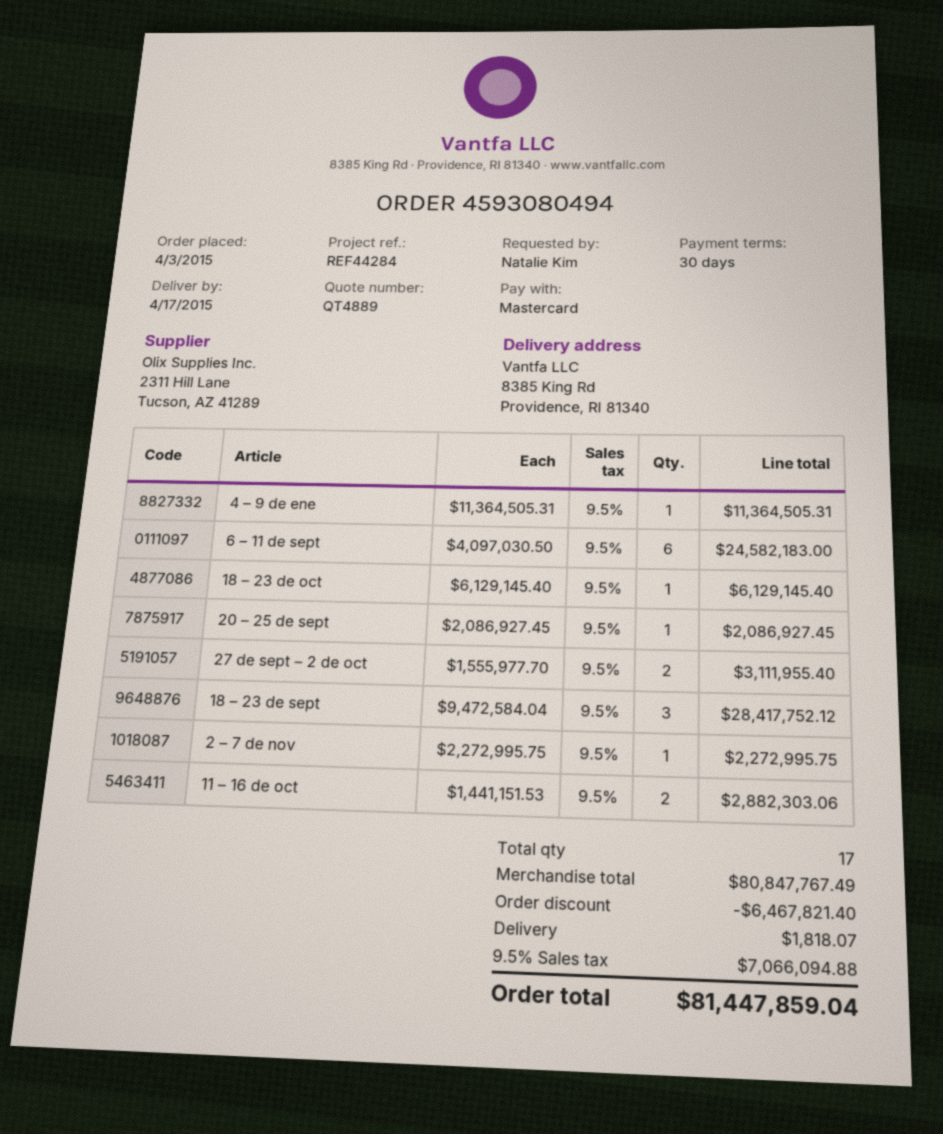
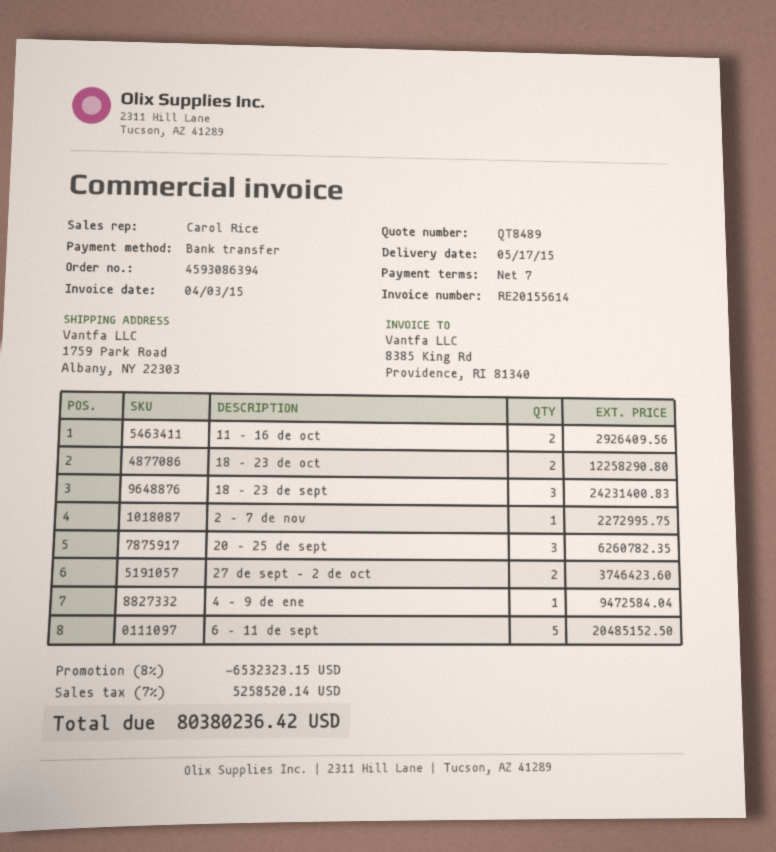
quote number: QT4889 -> QT8489
order number: 4593080494 -> 4593086394
delivery date: 2015-04-17 -> 2015-05-17
payment terms: 30 days -> 7 days
payment method: Mastercard -> bank transfer
ship to: 8385 King Rd, Providence, RI 81340 -> 1759 Park Road, Albany, NY 22303
4 – 9 de ene: 1 for 11364505.31 -> 1 for 9472584.04
6 – 11 de sept: 6 for 24582183.00 -> 5 for 20485152.50
18 – 23 de oct: 1 for 6129145.40 -> 2 for 12258290.80
20 – 25 de sept: 1 for 2086927.45 -> 3 for 6260782.35
27 de sept – 2 de oct: 2 for 3111955.40 -> 2 for 3746423.60
18 – 23 de sept: 3 for 28417752.12 -> 3 for 24231400.83
11 – 16 de oct: 2 for 2882303.06 -> 2 for 2926409.56
discount: 6467821.40 -> 6532323.15
shipping: 1818.07 -> none
tax: 9.5% = 7066094.88 -> 7% = 5258520.14
total: 81447859.04 -> 80380236.42

